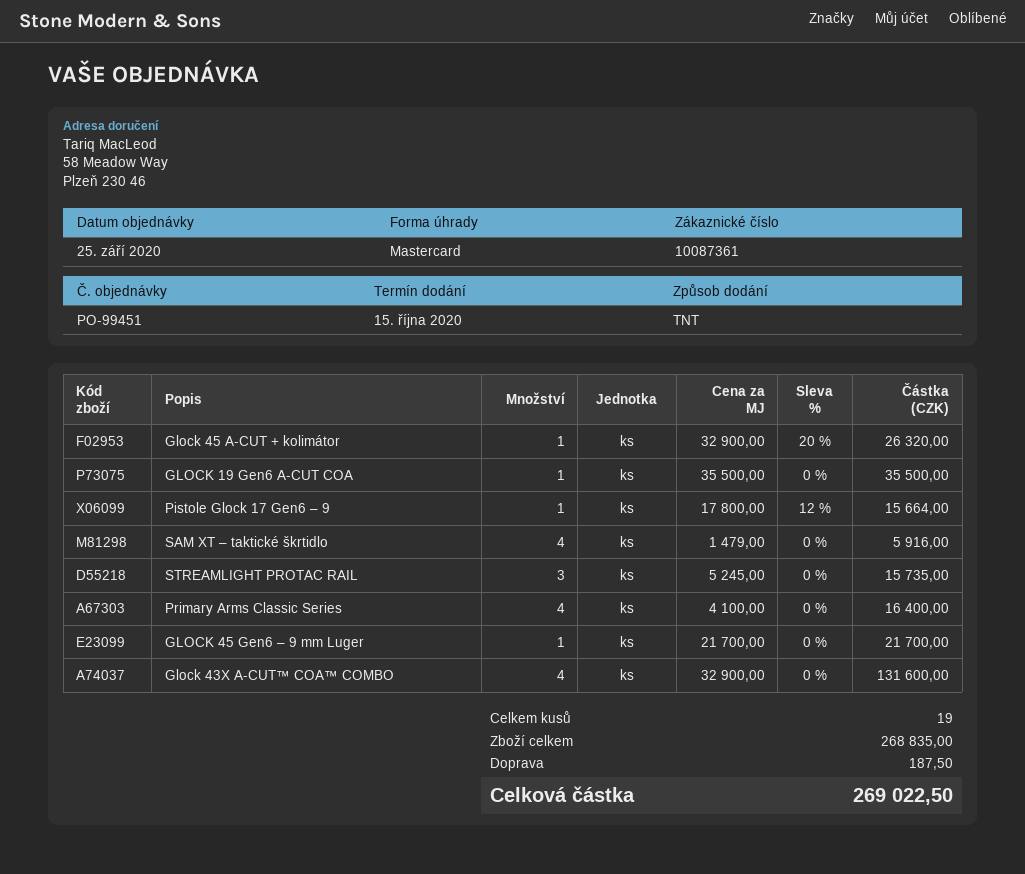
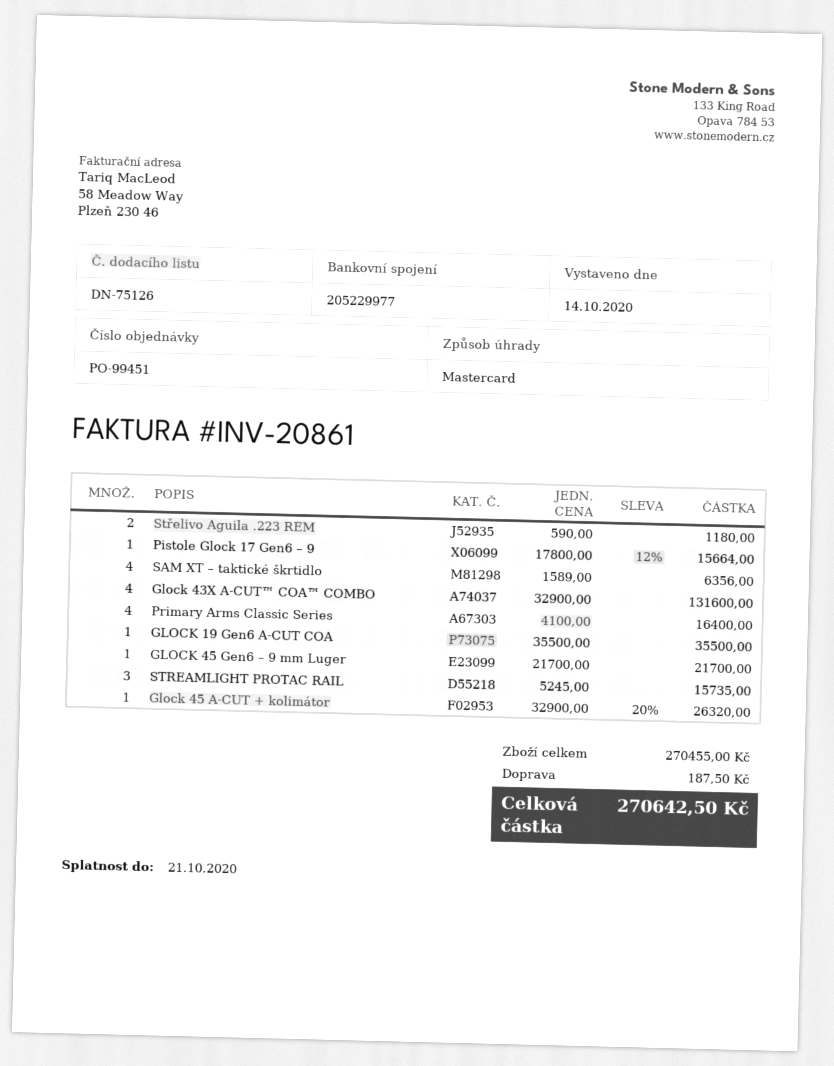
SAM XT – taktické škrtidlo: 4 x 1479.00 = 5916.00 -> 4 x 1589.00 = 6356.00
Střelivo Aguila .223 REM: none -> 2 x 590.00 = 1180.00
subtotal: 268835.00 -> 270455.00
total: 269022.50 -> 270642.50

